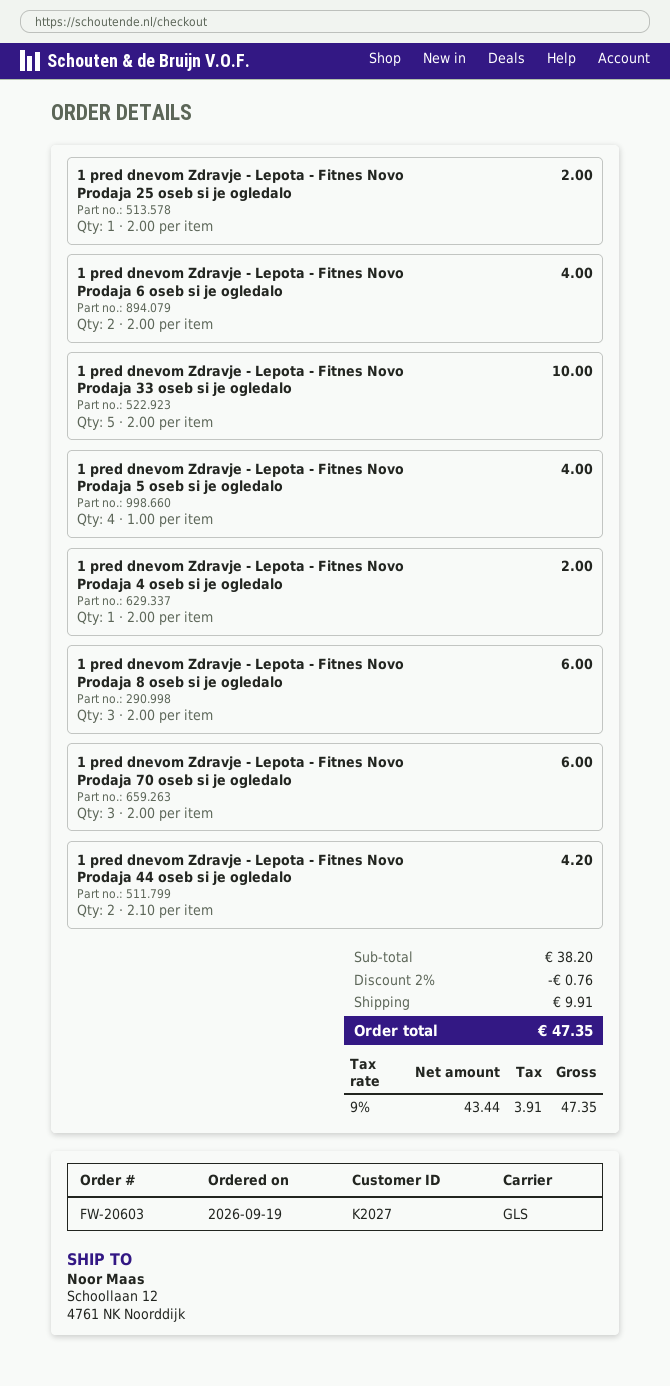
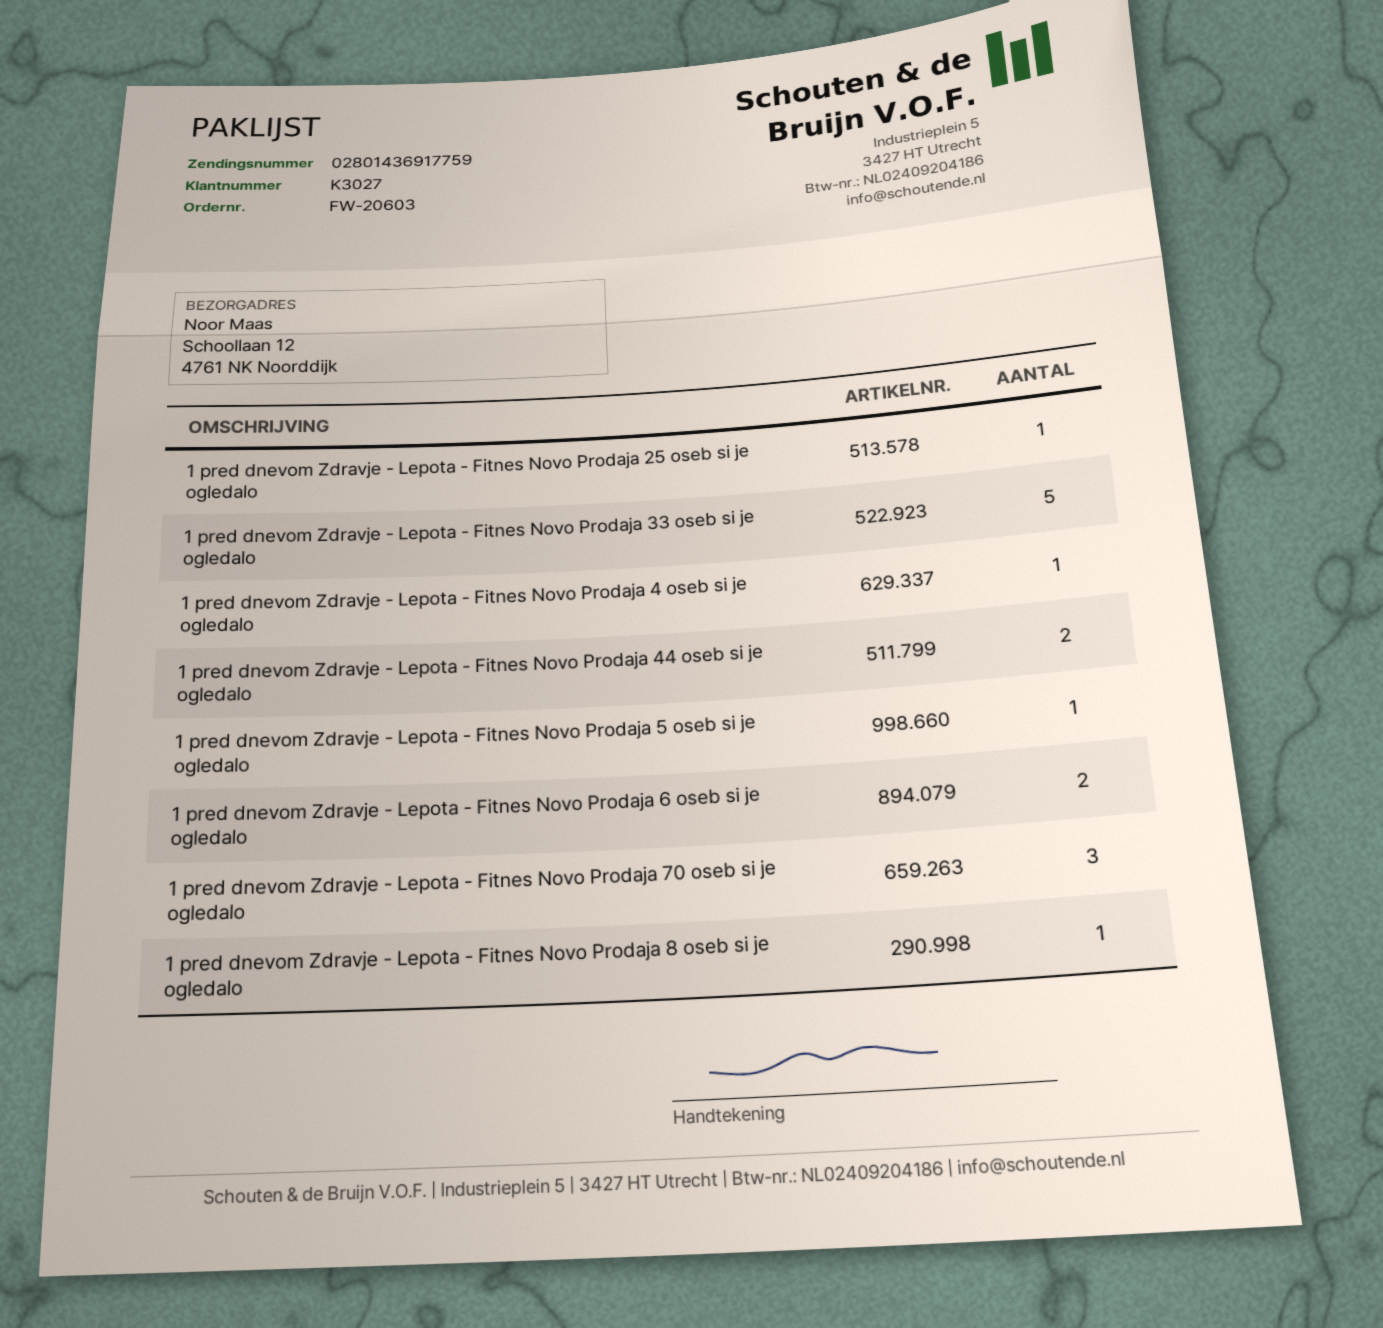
customer number: K2027 -> K3027
1 pred dnevom Zdravje - Lepota - Fitnes Novo Prodaja 5 oseb si je ogledalo: 4 -> 1
1 pred dnevom Zdravje - Lepota - Fitnes Novo Prodaja 8 oseb si je ogledalo: 3 -> 1

